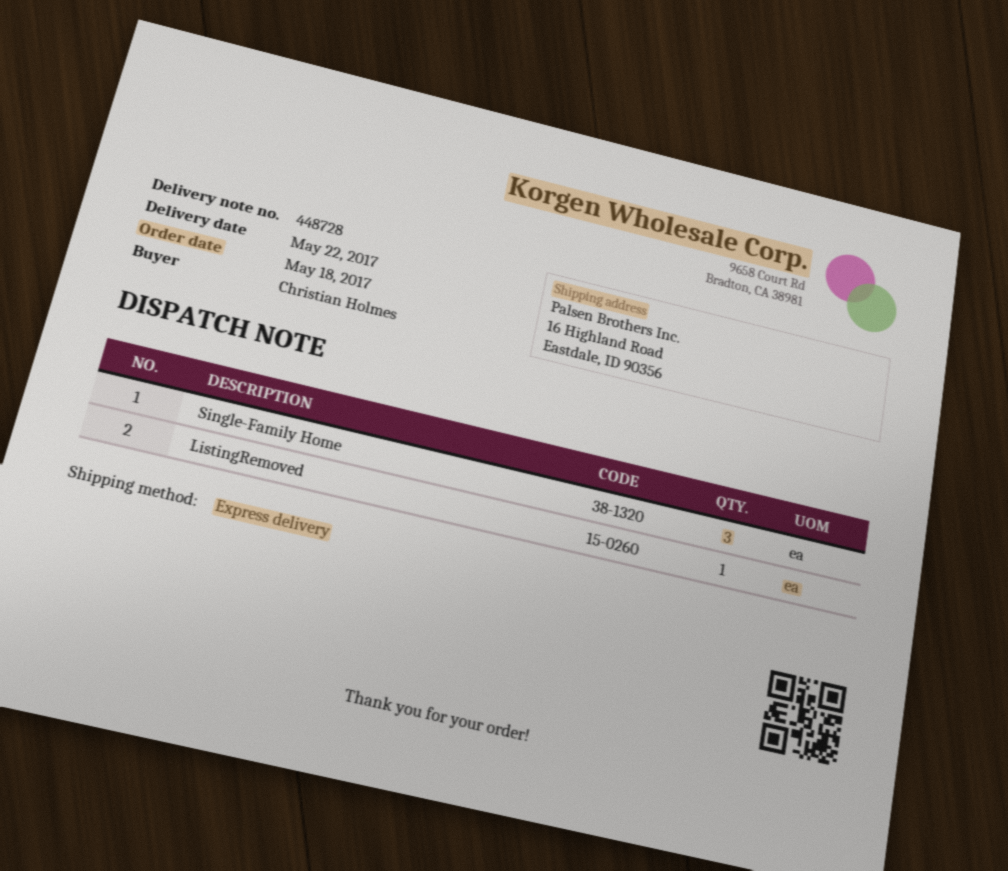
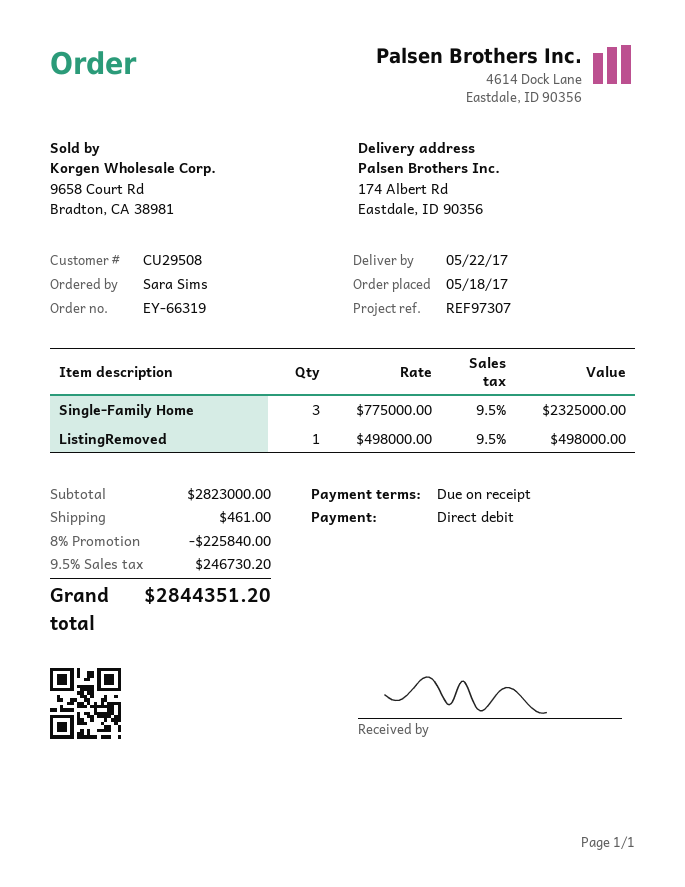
ordered by: Christian Holmes -> Sara Sims
ship to: 16 Highland Road, Eastdale, ID 90356 -> 174 Albert Rd, Eastdale, ID 90356

